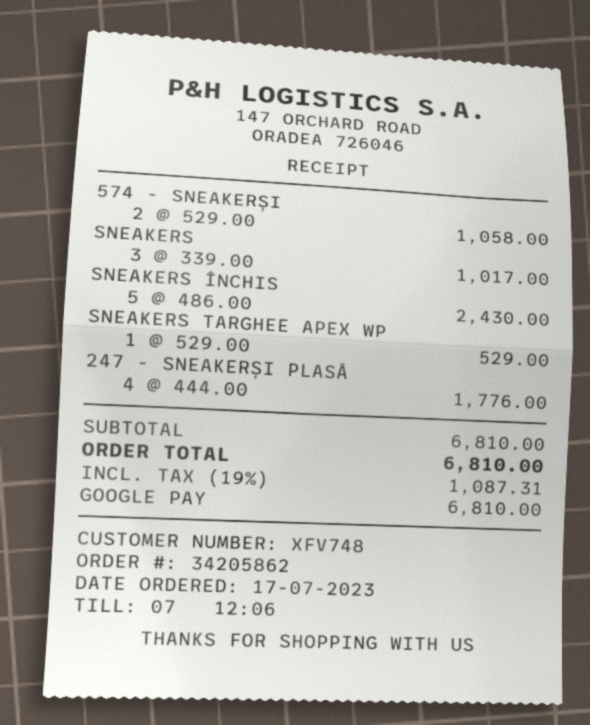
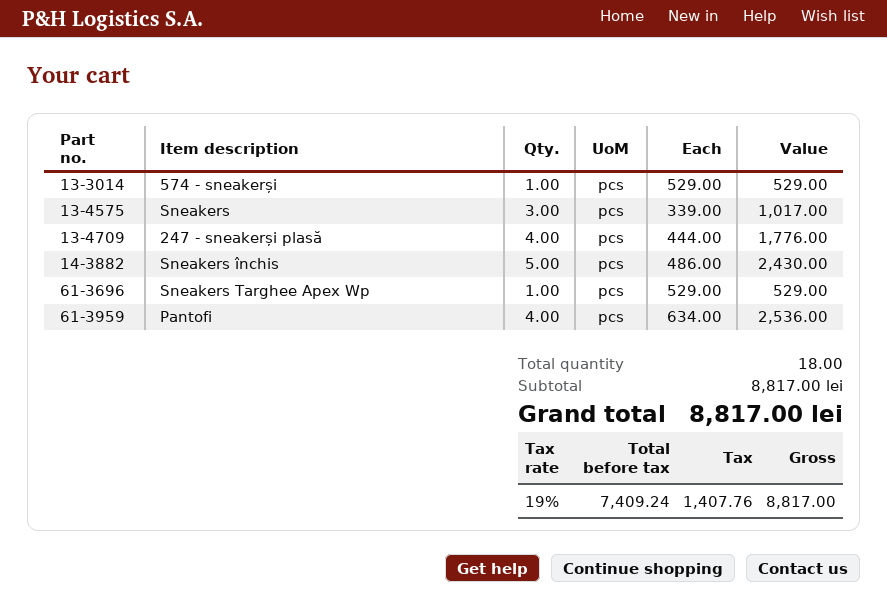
574 - SNEAKERȘI: 2 x 529.00 = 1058.00 -> 1 x 529.00 = 529.00
Pantofi: none -> 4 x 634.00 = 2536.00
subtotal: 6810.00 -> 8817.00
tax: 19% = 1087.31 -> 19% = 1407.76
total: 6810.00 -> 8817.00

